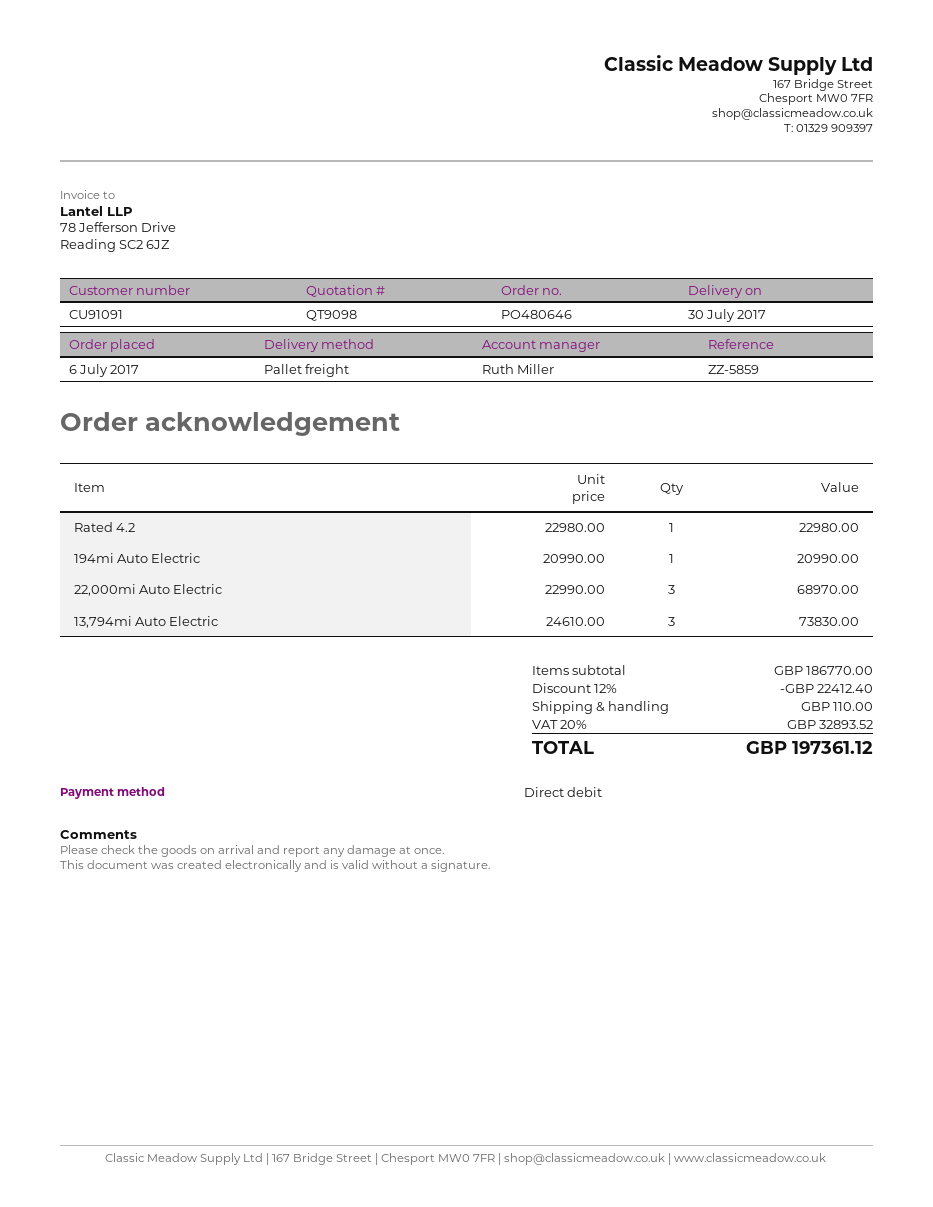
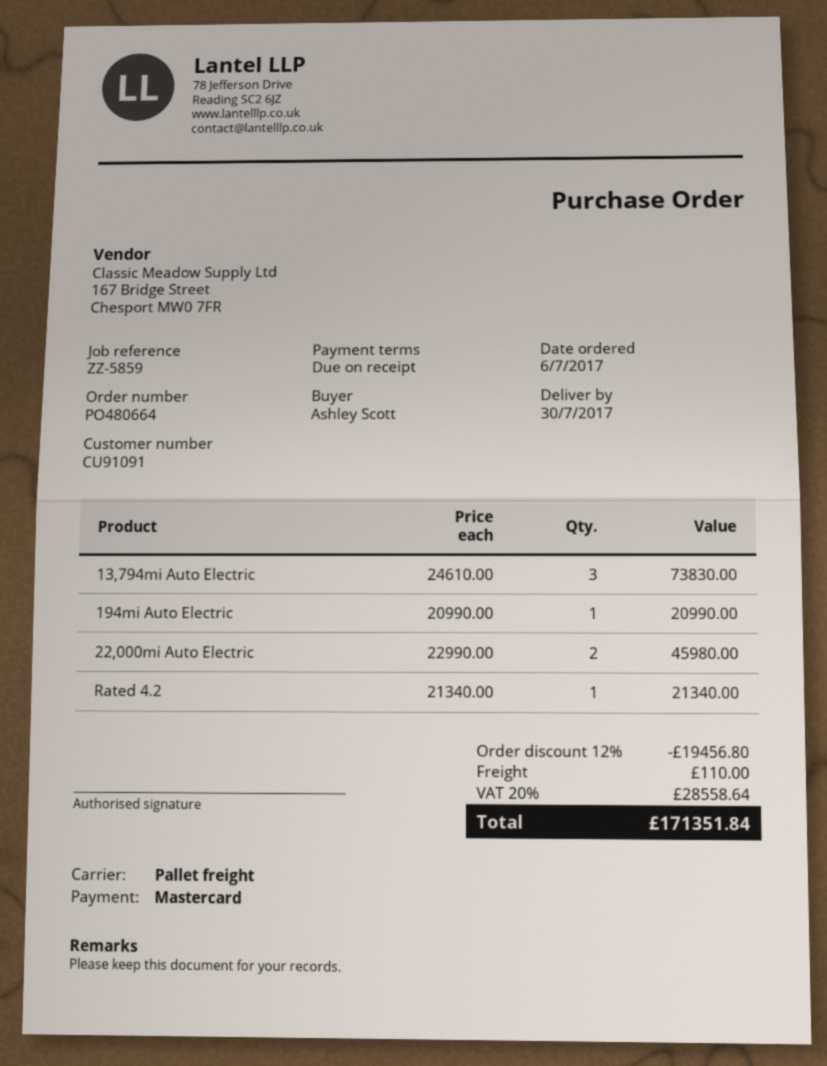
order number: PO480646 -> PO480664
payment method: direct debit -> Mastercard
Rated 4.2: 1 x 22980.00 = 22980.00 -> 1 x 21340.00 = 21340.00
22,000mi Auto Electric: 3 x 22990.00 = 68970.00 -> 2 x 22990.00 = 45980.00
discount: 12% = 22412.40 -> 12% = 19456.80
tax: 20% = 32893.52 -> 20% = 28558.64
total: 197361.12 -> 171351.84

